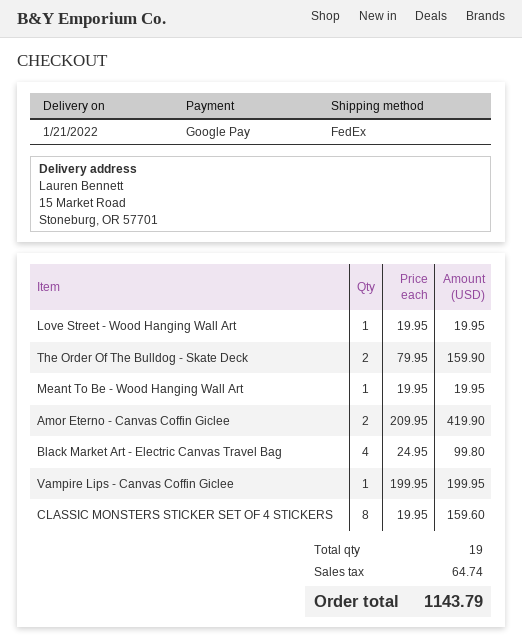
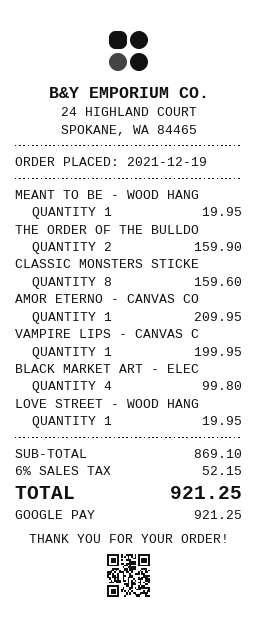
Amor Eterno - Canvas Coffin Giclee: 2 for 419.90 -> 1 for 209.95
tax: 64.74 -> 52.15
total: 1143.79 -> 921.25

